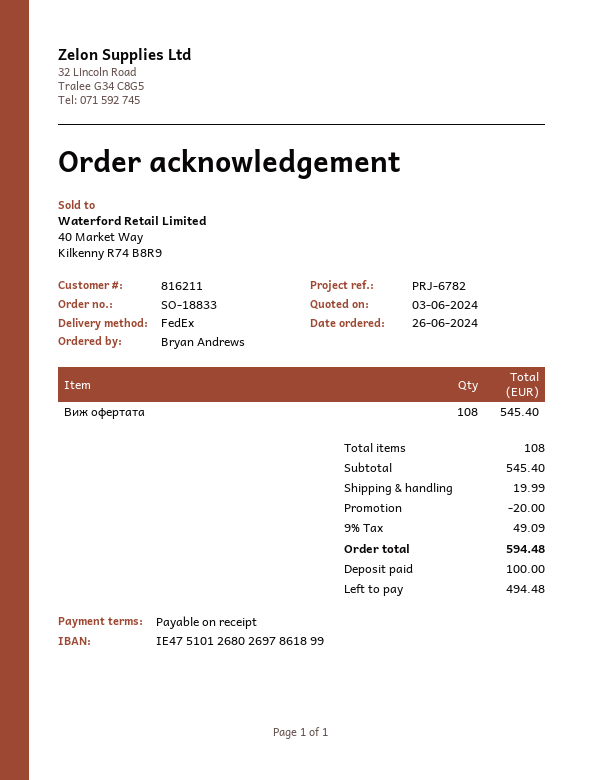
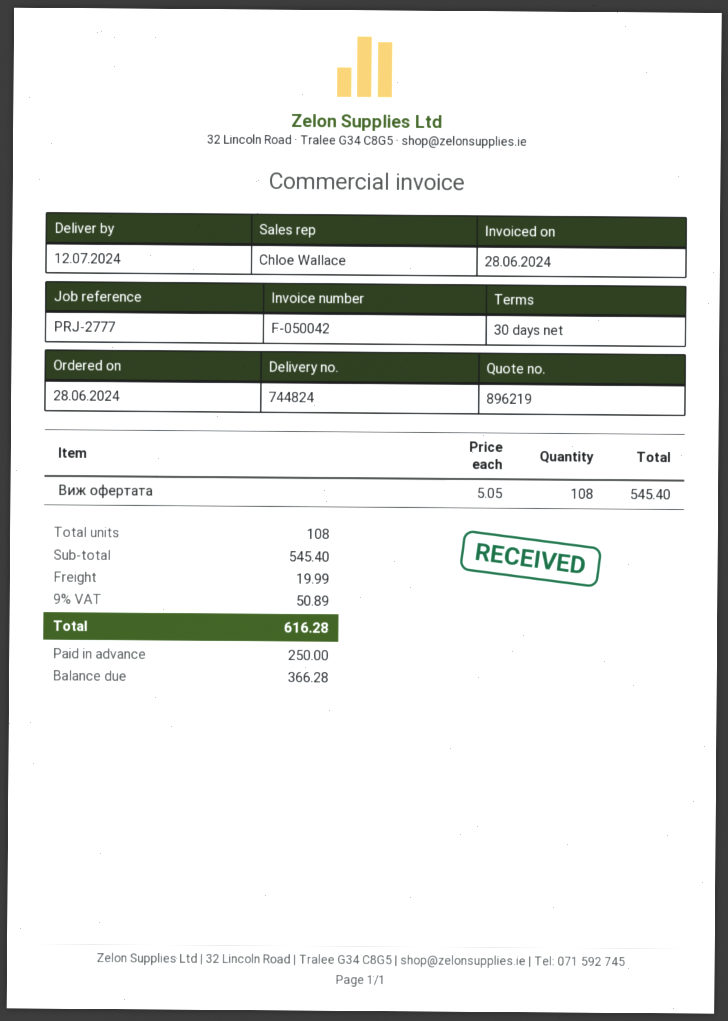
order date: 2024-06-26 -> 2024-06-28
payment terms: on receipt -> 30 days
reference: PRJ-6782 -> PRJ-2777
discount: 20.00 -> none
tax: 9% = 49.09 -> 9% = 50.89
total: 594.48 -> 616.28
deposit: 100.00 -> 250.00
balance: 494.48 -> 366.28

